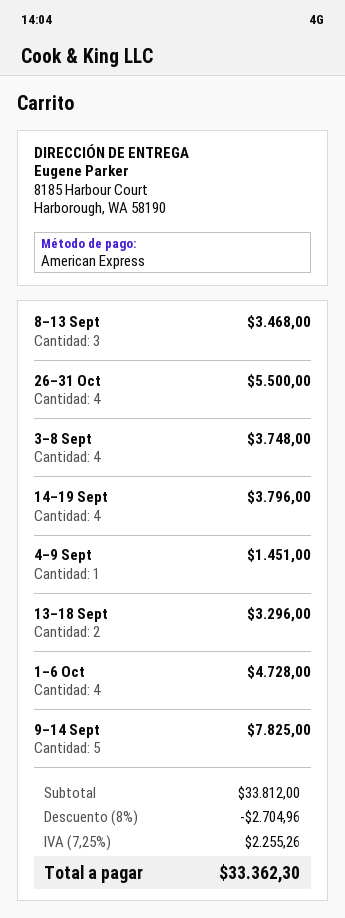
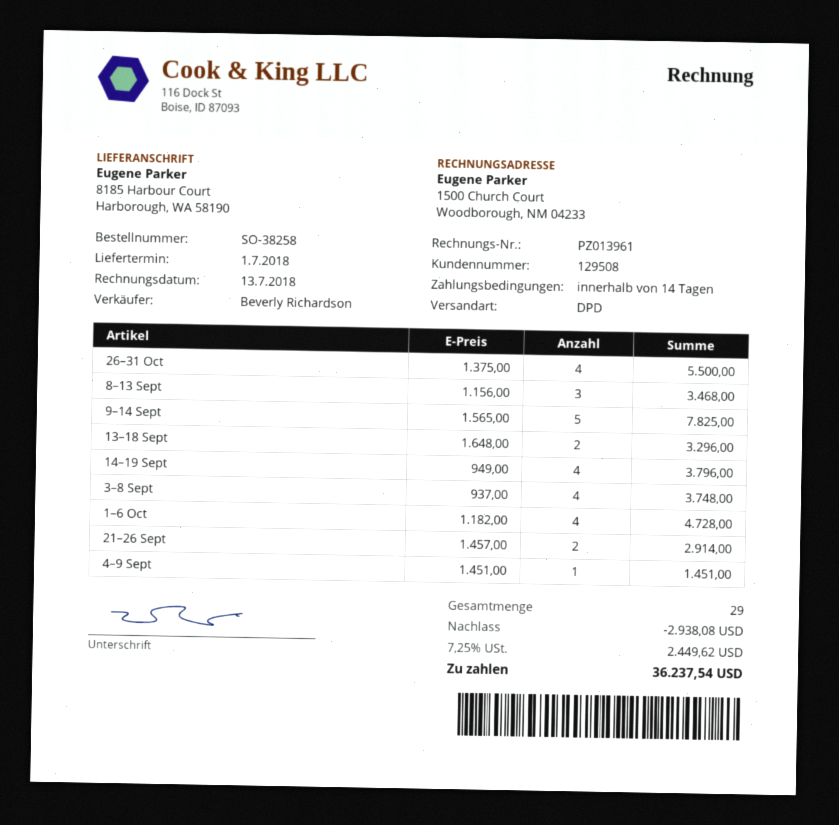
21–26 Sept: none -> 2 for 2914.00
discount: 2704.96 -> 2938.08
tax: 7.25% = 2255.26 -> 7.25% = 2449.62
total: 33362.30 -> 36237.54

